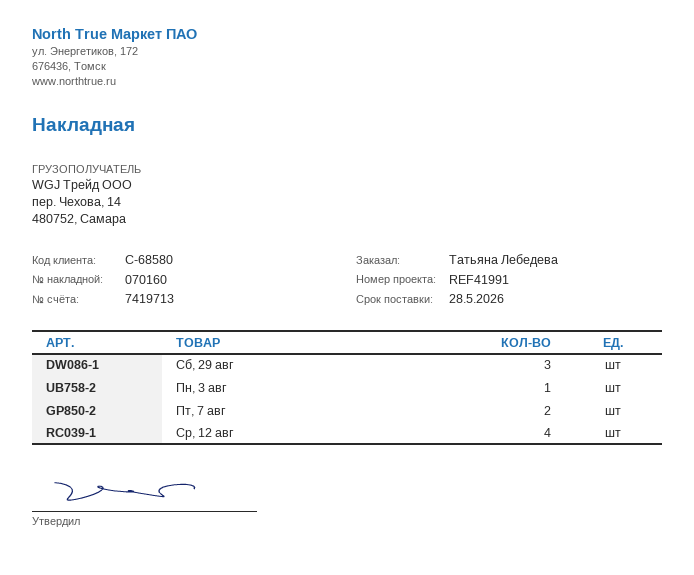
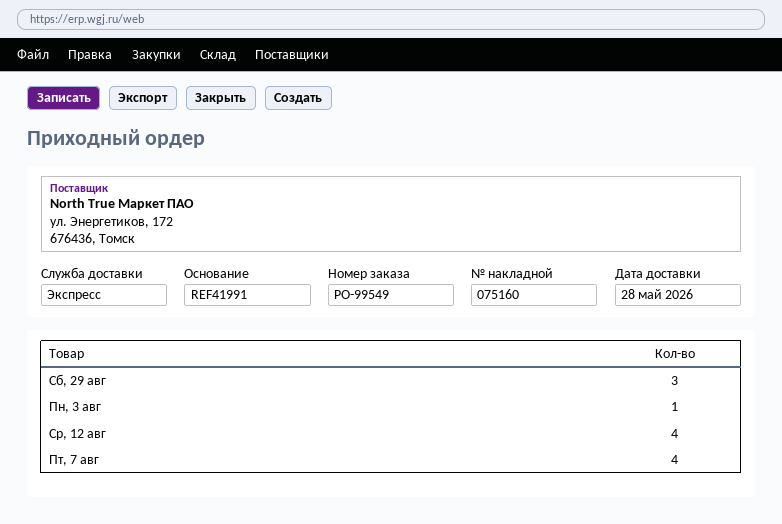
delivery note number: 070160 -> 075160
Пт, 7 авг: 2 -> 4

